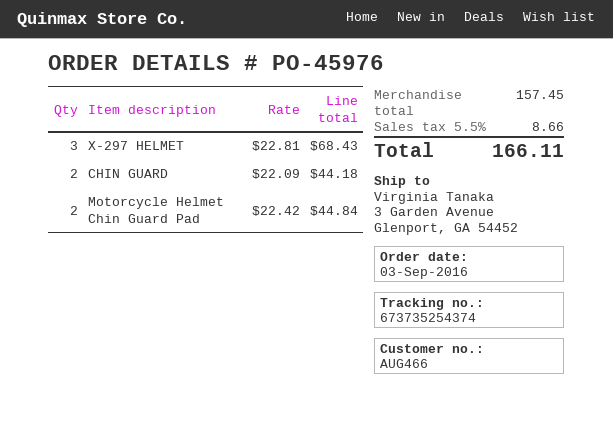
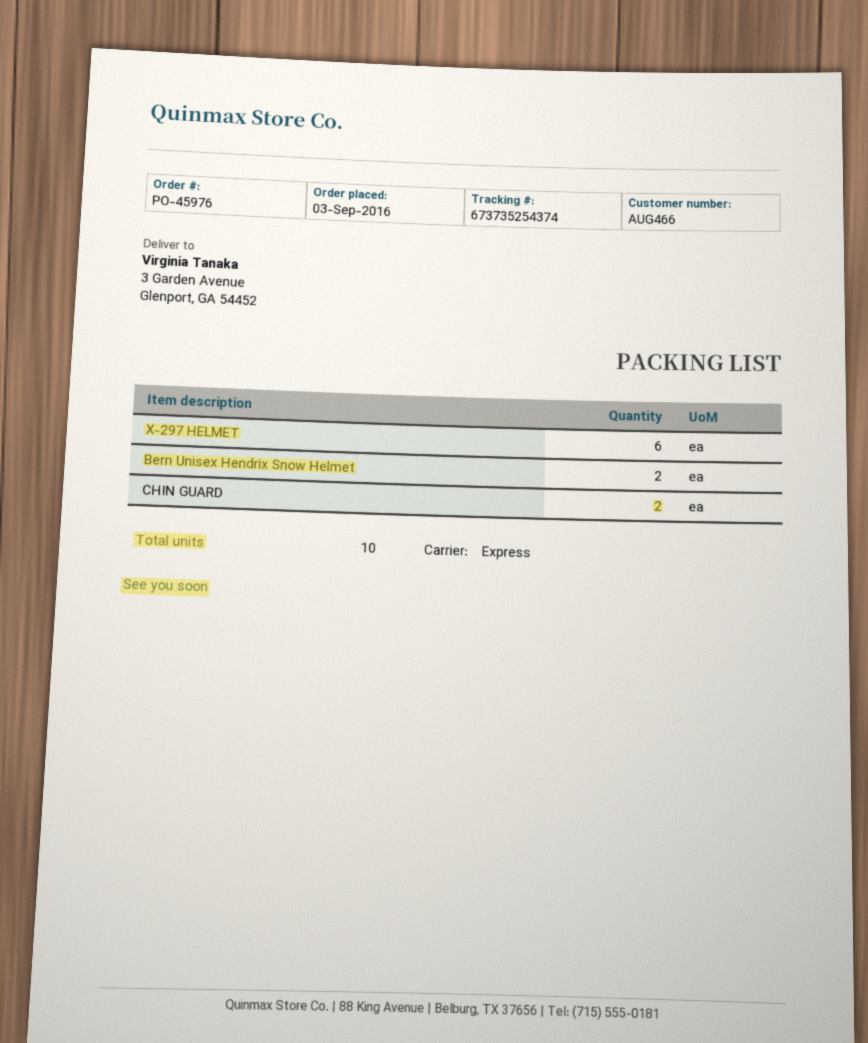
X-297 HELMET: 3 -> 6
Motorcycle Helmet Chin Guard Pad: 2 -> none
Bern Unisex Hendrix Snow Helmet: none -> 2

